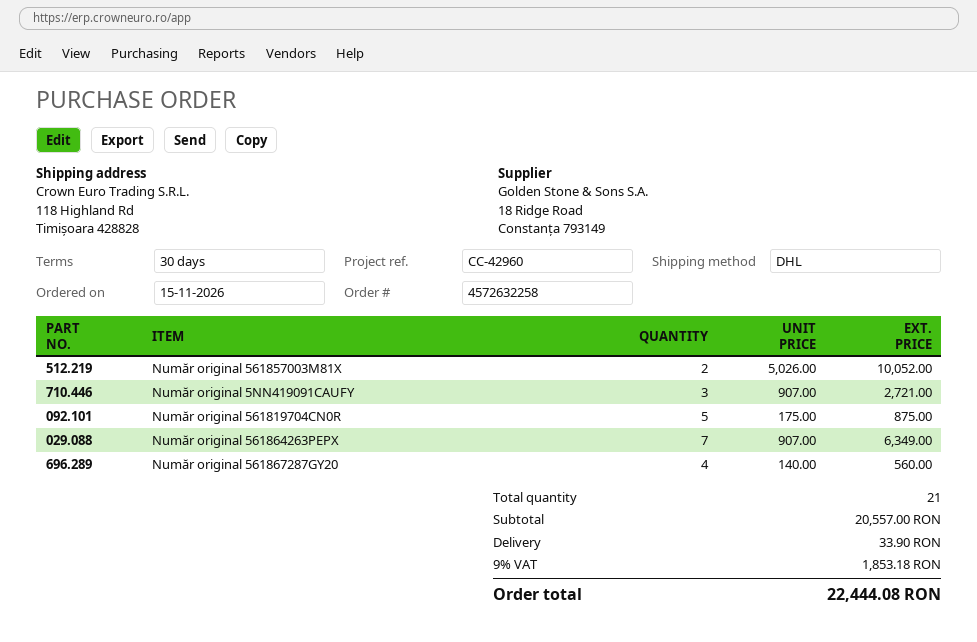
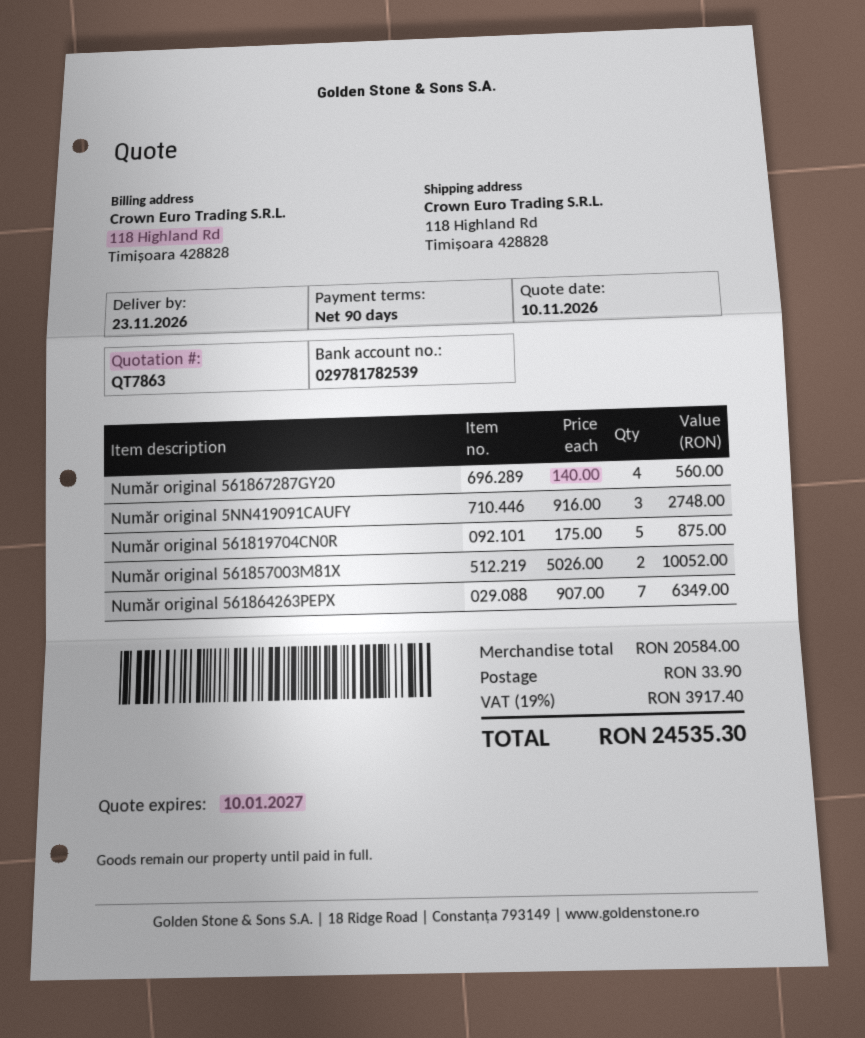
payment terms: 30 days -> 90 days
Număr original 5NN419091CAUFY: 3 x 907.00 = 2721.00 -> 3 x 916.00 = 2748.00
subtotal: 20557.00 -> 20584.00
tax: 9% = 1853.18 -> 19% = 3917.40
total: 22444.08 -> 24535.30

